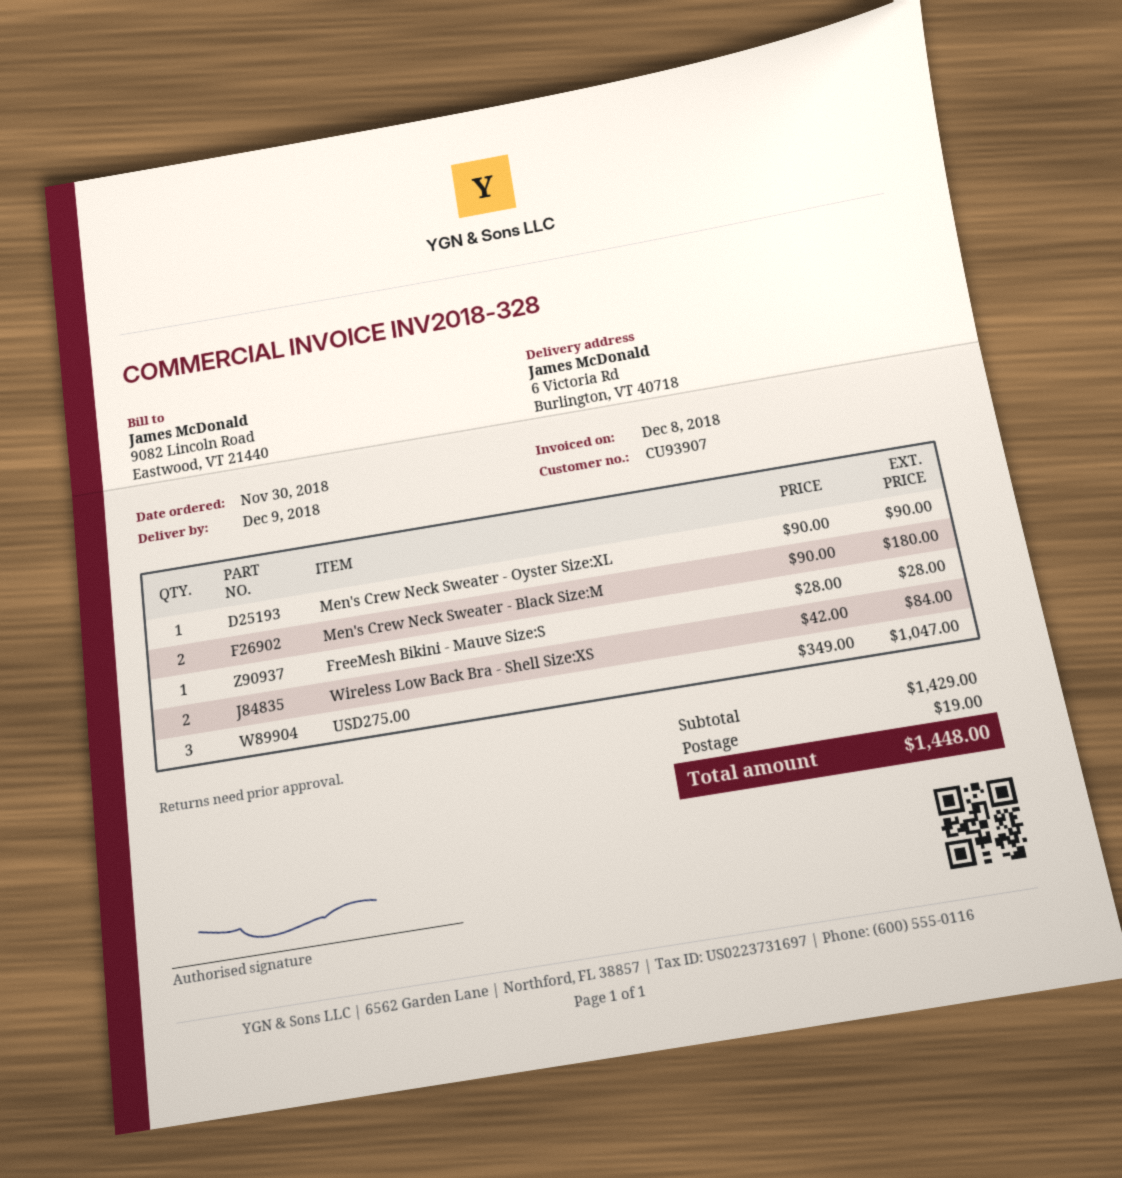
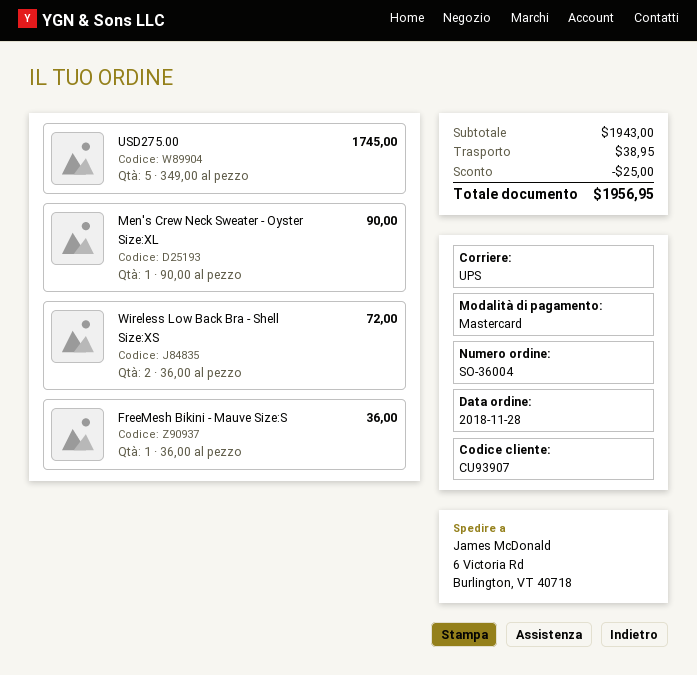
order date: 2018-11-30 -> 2018-11-28
Men's Crew Neck Sweater - Black Size:M: 2 x 90.00 = 180.00 -> none
FreeMesh Bikini - Mauve Size:S: 1 x 28.00 = 28.00 -> 1 x 36.00 = 36.00
Wireless Low Back Bra - Shell Size:XS: 2 x 42.00 = 84.00 -> 2 x 36.00 = 72.00
USD275.00: 3 x 349.00 = 1047.00 -> 5 x 349.00 = 1745.00
subtotal: 1429.00 -> 1943.00
discount: none -> 25.00
shipping: 19.00 -> 38.95
total: 1448.00 -> 1956.95

